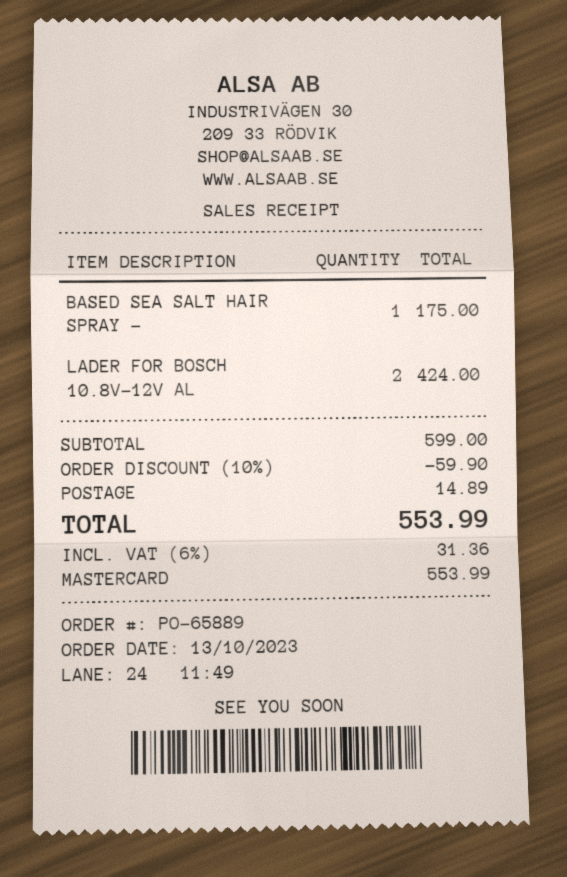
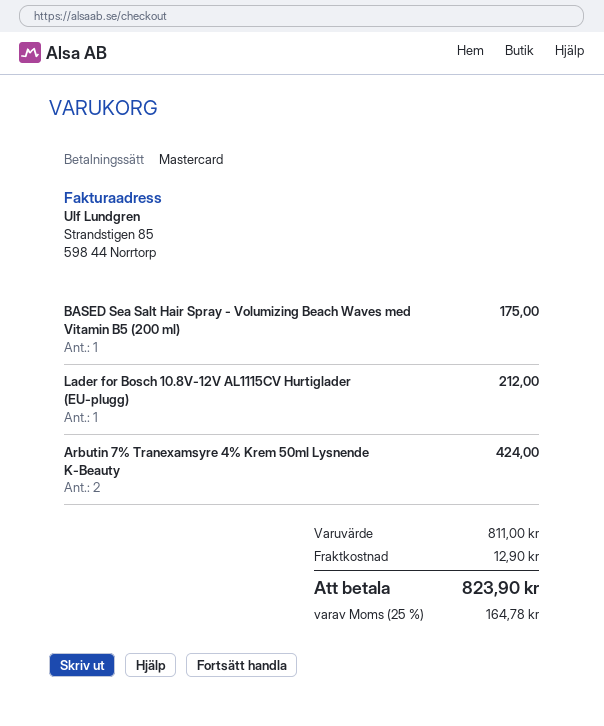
LADER FOR BOSCH 10.8V-12V AL: 2 for 424.00 -> 1 for 212.00
Arbutin 7% Tranexamsyre 4% Krem 50ml Lysnende K-Beauty: none -> 2 for 424.00
subtotal: 599.00 -> 811.00
discount: 10% = 59.90 -> none
shipping: 14.89 -> 12.90
tax: 6% = 31.36 -> 25% = 164.78
total: 553.99 -> 823.90

